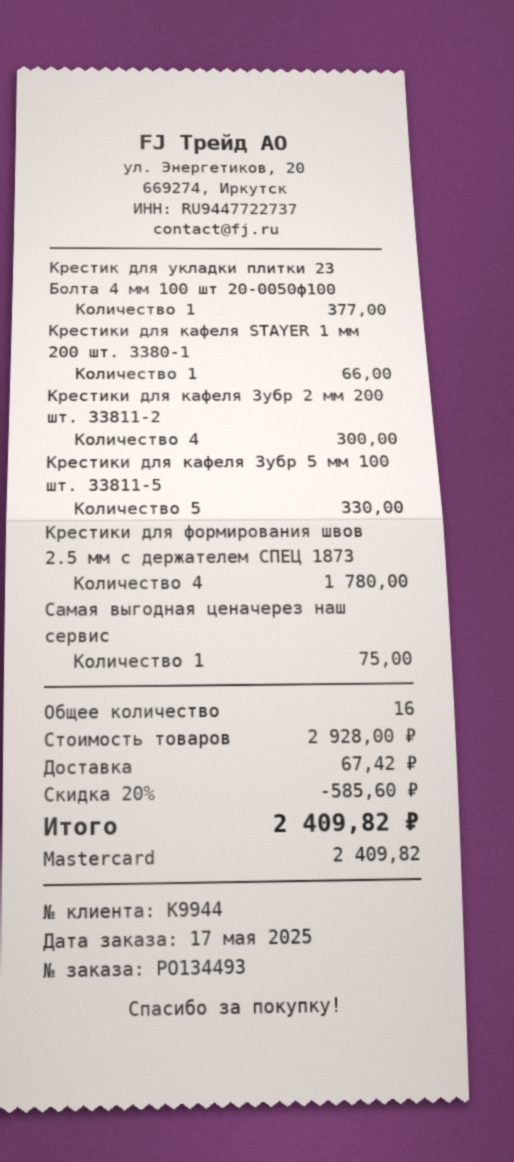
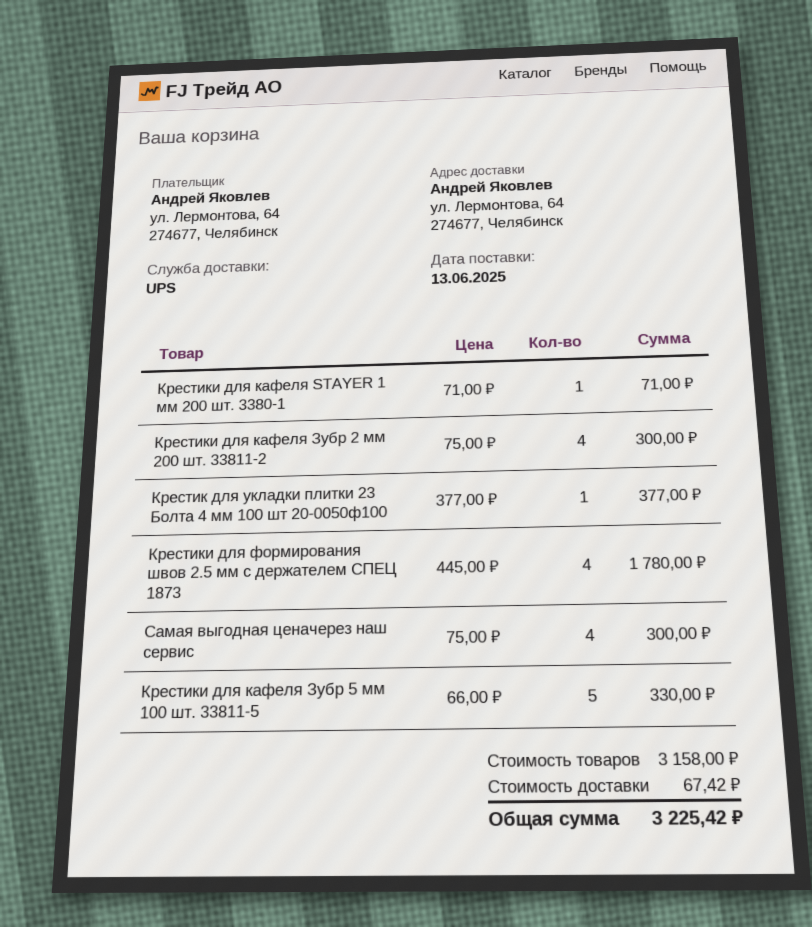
Крестики для кафеля STAYER 1 мм 200 шт. 3380-1: 1 for 66.00 -> 1 for 71.00
Самая выгодная ценачерез наш сервис: 1 for 75.00 -> 4 for 300.00
subtotal: 2928.00 -> 3158.00
discount: 20% = 585.60 -> none
total: 2409.82 -> 3225.42

